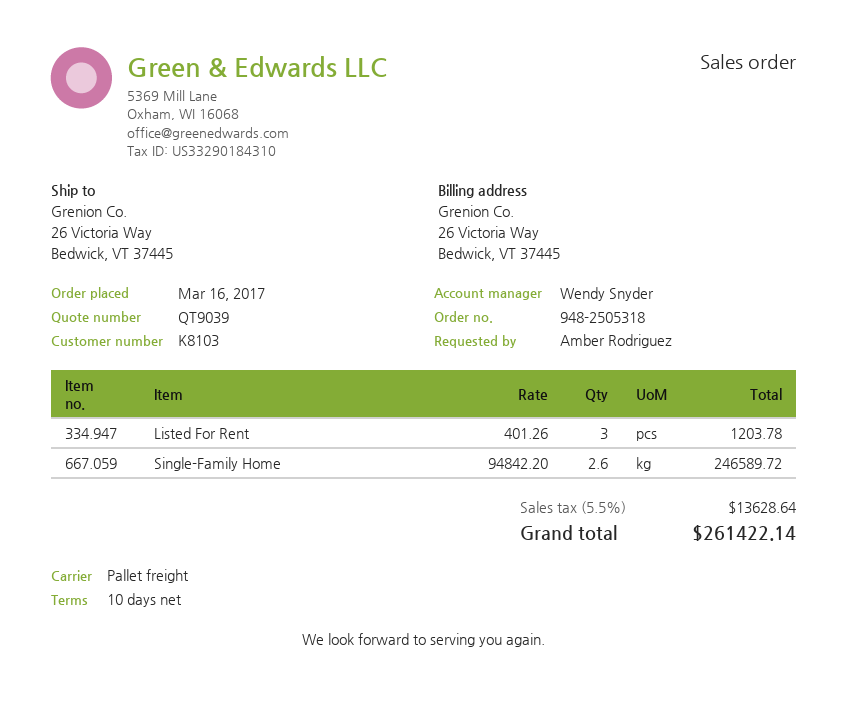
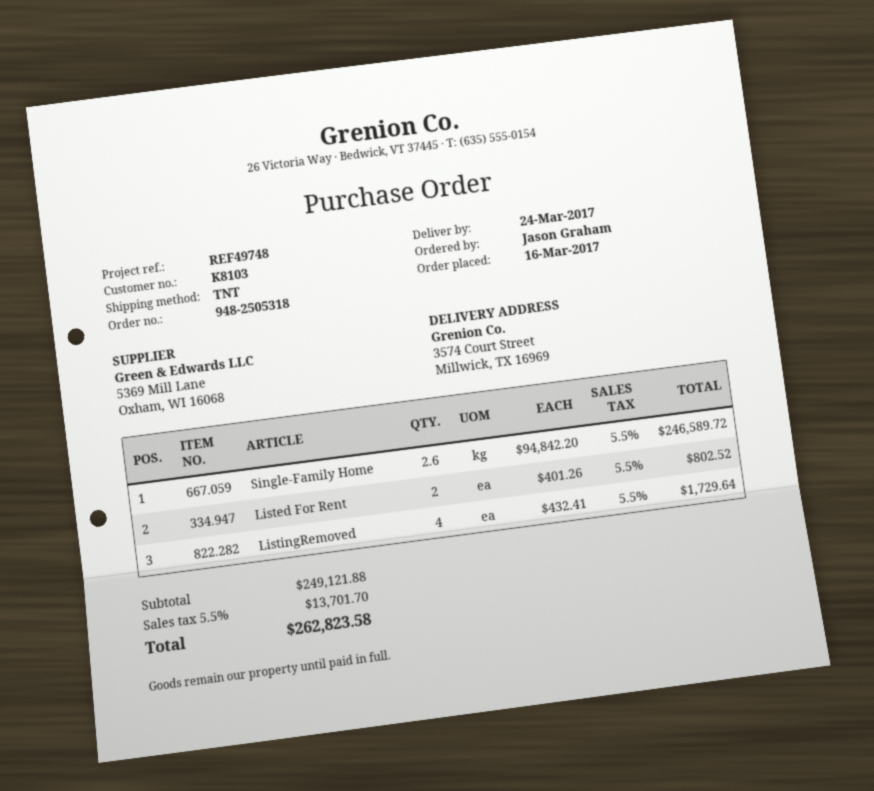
ordered by: Amber Rodriguez -> Jason Graham
shipping method: pallet freight -> TNT
ship to: 26 Victoria Way, Bedwick, VT 37445 -> 3574 Court Street, Millwick, TX 16969
Listed For Rent: 3 x 401.26 = 1203.78 -> 2 x 401.26 = 802.52
ListingRemoved: none -> 4 x 432.41 = 1729.64
tax: 5.5% = 13628.64 -> 5.5% = 13701.70
total: 261422.14 -> 262823.58

